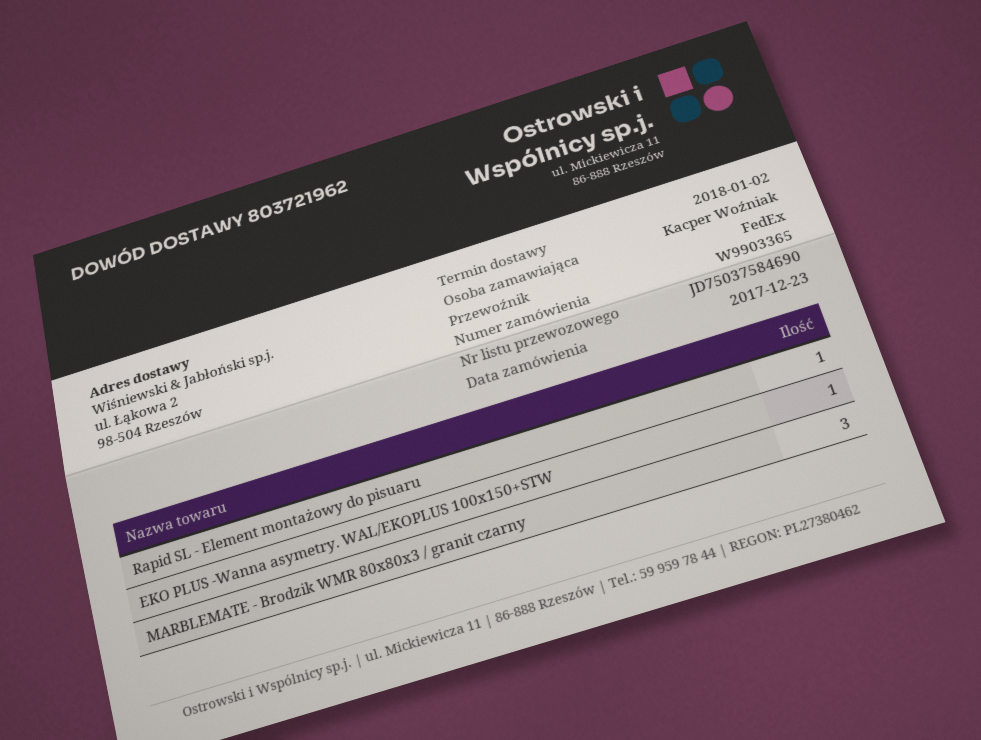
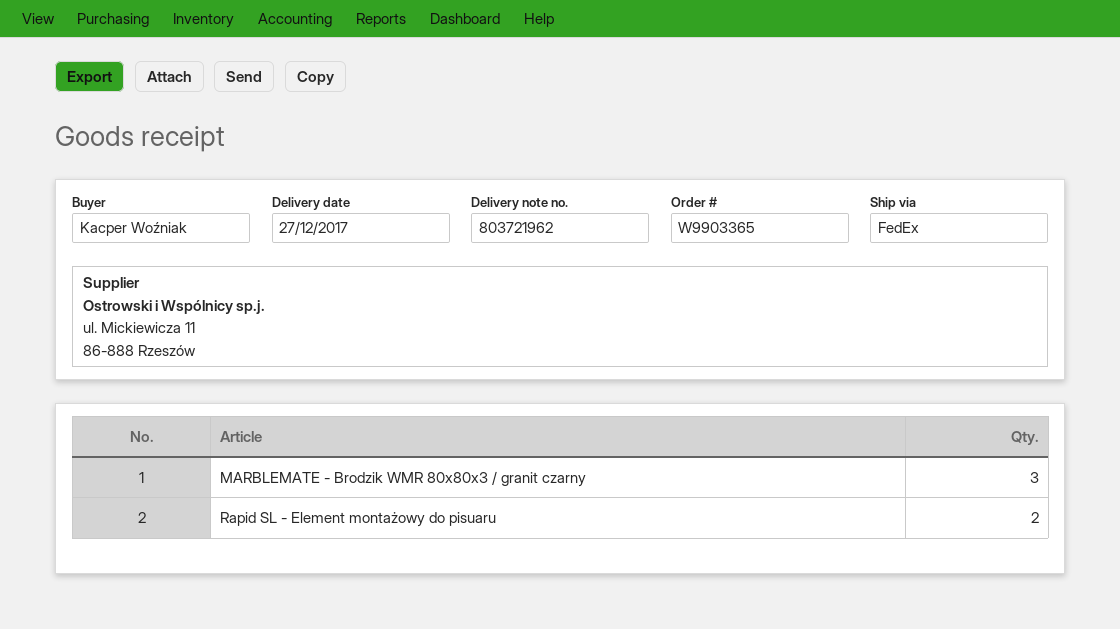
delivery date: 2018-01-02 -> 2017-12-27
Rapid SL - Element montażowy do pisuaru: 1 -> 2
EKO PLUS -Wanna asymetry. WAL/EKOPLUS 100x150+STW: 1 -> none

